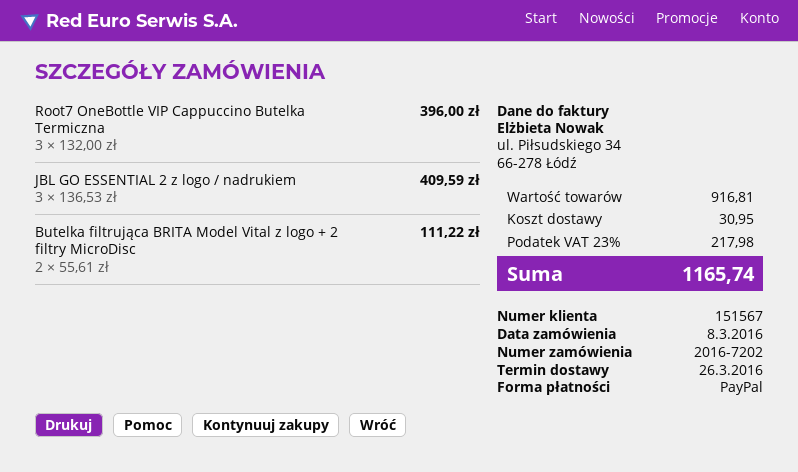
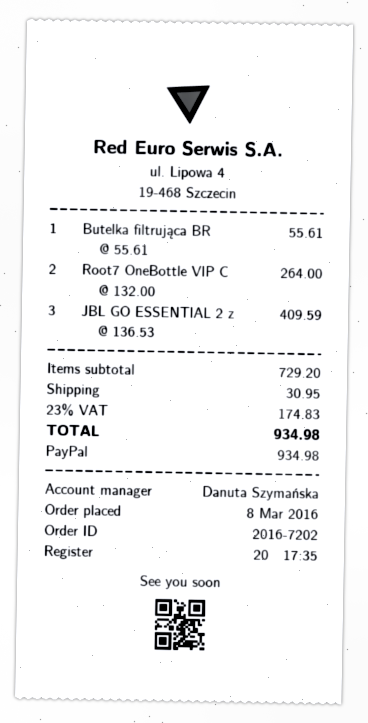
Root7 OneBottle VIP Cappuccino Butelka Termiczna: 3 x 132.00 = 396.00 -> 2 x 132.00 = 264.00
Butelka filtrująca BRITA Model Vital z logo + 2 filtry MicroDisc: 2 x 55.61 = 111.22 -> 1 x 55.61 = 55.61
subtotal: 916.81 -> 729.20
tax: 23% = 217.98 -> 23% = 174.83
total: 1165.74 -> 934.98

